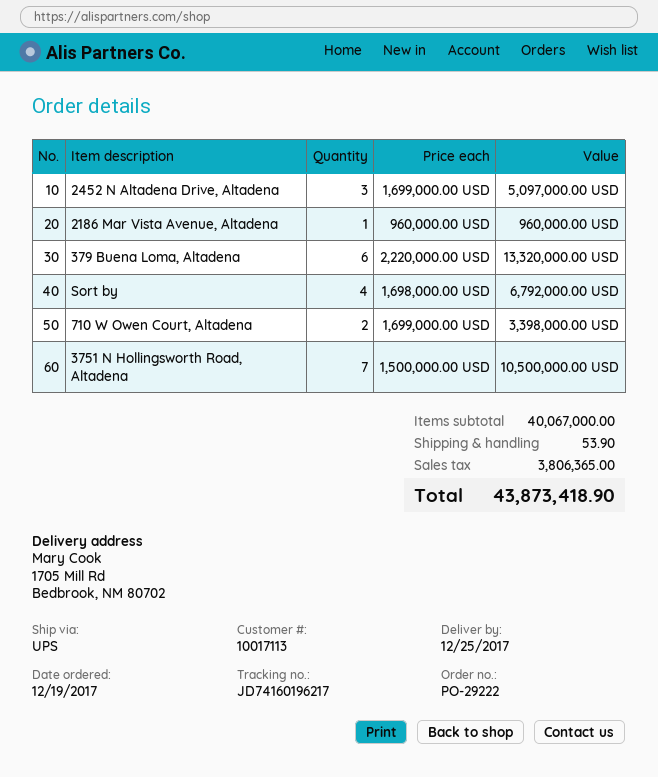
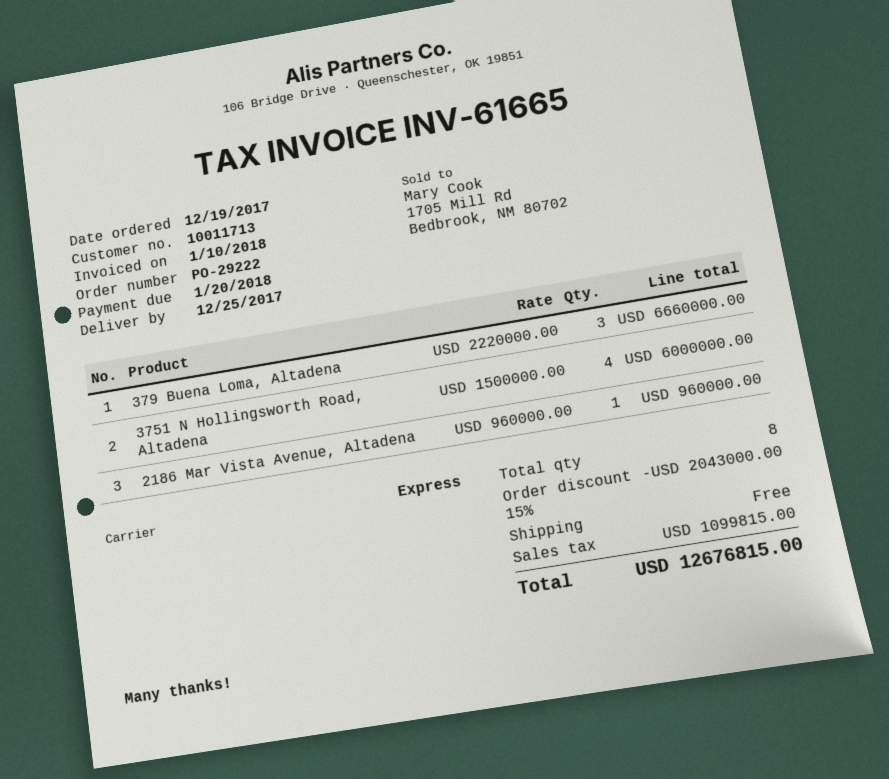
customer number: 10017113 -> 10011713
shipping method: UPS -> express
2452 N Altadena Drive, Altadena: 3 x 1699000.00 = 5097000.00 -> none
379 Buena Loma, Altadena: 6 x 2220000.00 = 13320000.00 -> 3 x 2220000.00 = 6660000.00
Sort by: 4 x 1698000.00 = 6792000.00 -> none
710 W Owen Court, Altadena: 2 x 1699000.00 = 3398000.00 -> none
3751 N Hollingsworth Road, Altadena: 7 x 1500000.00 = 10500000.00 -> 4 x 1500000.00 = 6000000.00
discount: none -> 15% = 2043000.00
shipping: 53.90 -> 0.00
tax: 3806365.00 -> 1099815.00
total: 43873418.90 -> 12676815.00

